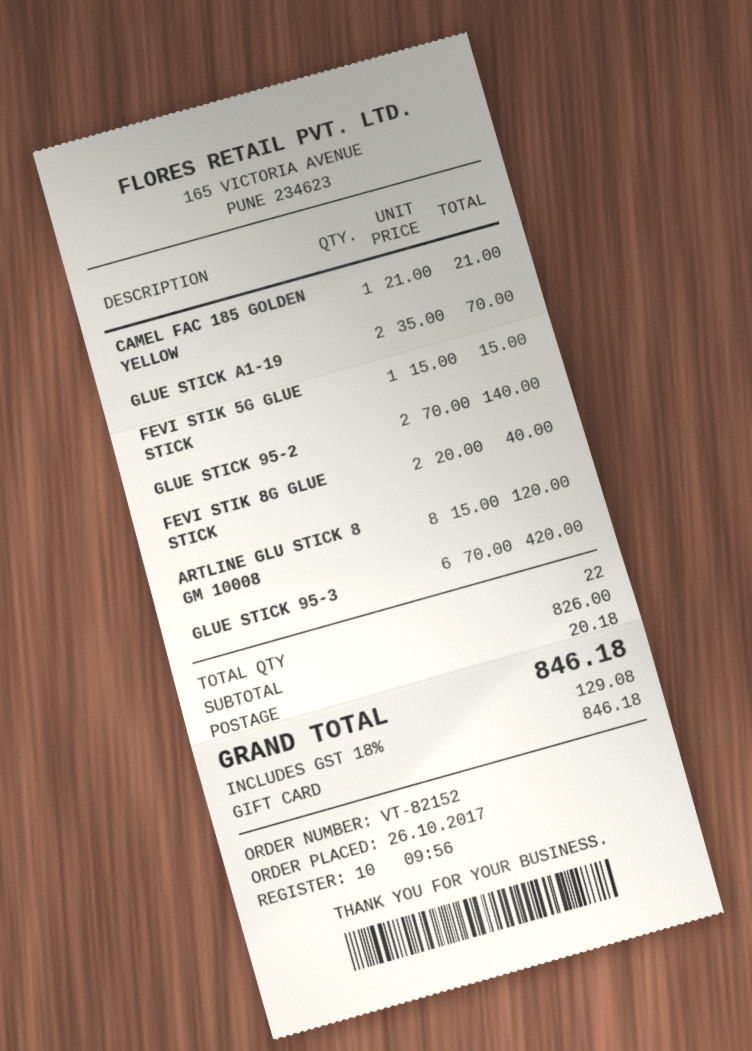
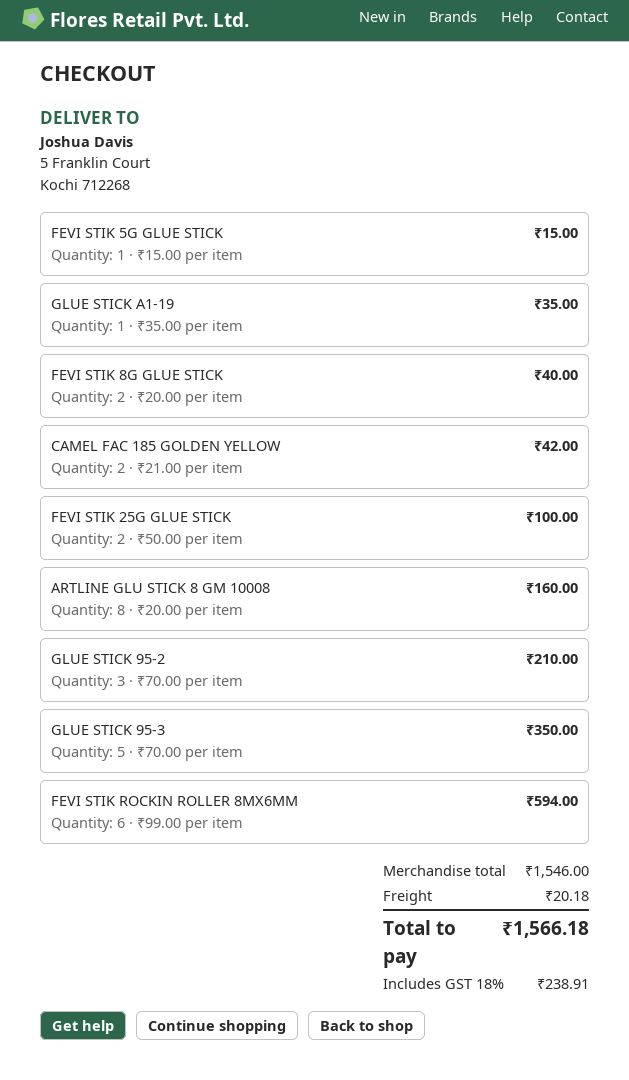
CAMEL FAC 185 GOLDEN YELLOW: 1 x 21.00 = 21.00 -> 2 x 21.00 = 42.00
GLUE STICK A1-19: 2 x 35.00 = 70.00 -> 1 x 35.00 = 35.00
GLUE STICK 95-2: 2 x 70.00 = 140.00 -> 3 x 70.00 = 210.00
ARTLINE GLU STICK 8 GM 10008: 8 x 15.00 = 120.00 -> 8 x 20.00 = 160.00
GLUE STICK 95-3: 6 x 70.00 = 420.00 -> 5 x 70.00 = 350.00
FEVI STIK 25G GLUE STICK: none -> 2 x 50.00 = 100.00
FEVI STIK ROCKIN ROLLER 8MX6MM: none -> 6 x 99.00 = 594.00
subtotal: 826.00 -> 1546.00
tax: 18% = 129.08 -> 18% = 238.91
total: 846.18 -> 1566.18

